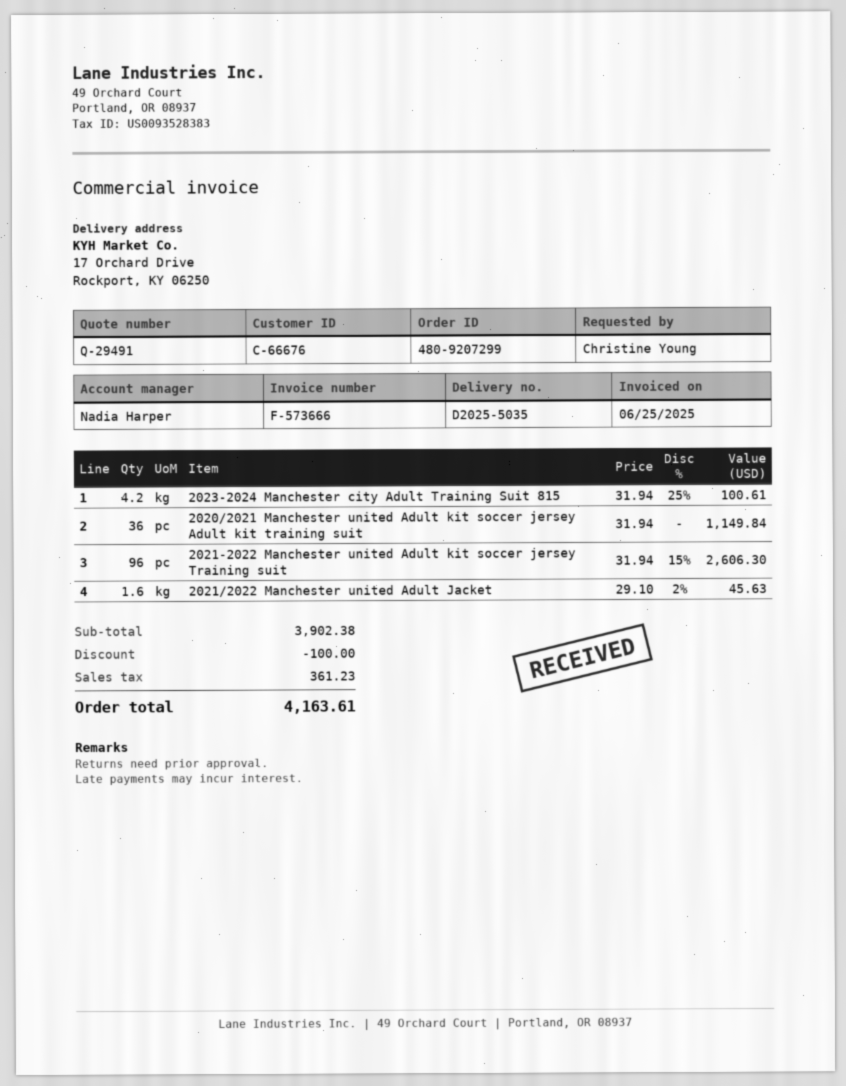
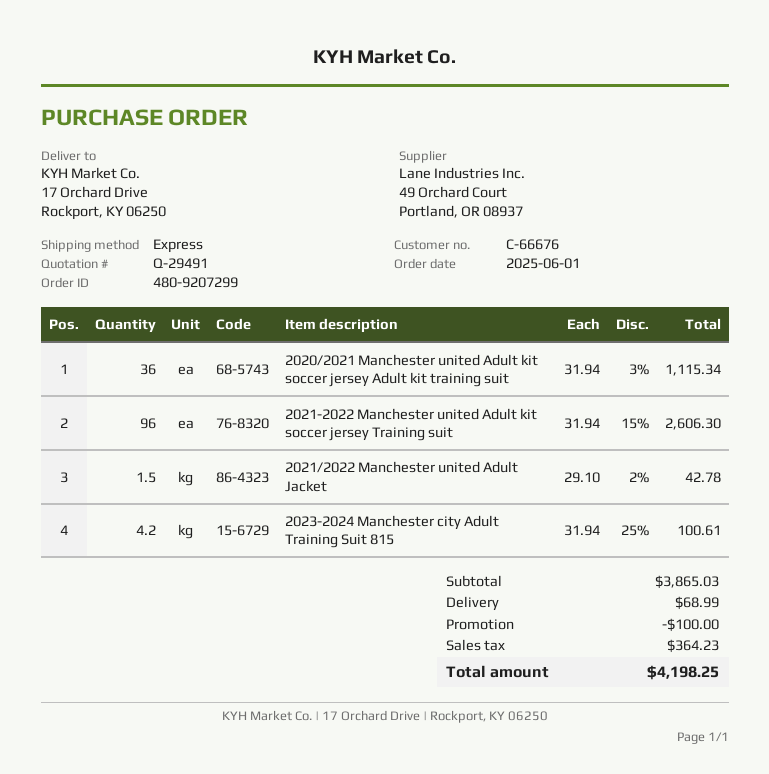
2020/2021 Manchester united Adult kit soccer jersey Adult kit training suit: 36 x 31.94 = 1149.84 -> 36 x 31.94 - 3% = 1115.34
2021/2022 Manchester united Adult Jacket: 1.6 x 29.10 - 2% = 45.63 -> 1.5 x 29.10 - 2% = 42.78
subtotal: 3902.38 -> 3865.03
shipping: none -> 68.99
tax: 361.23 -> 364.23
total: 4163.61 -> 4198.25

